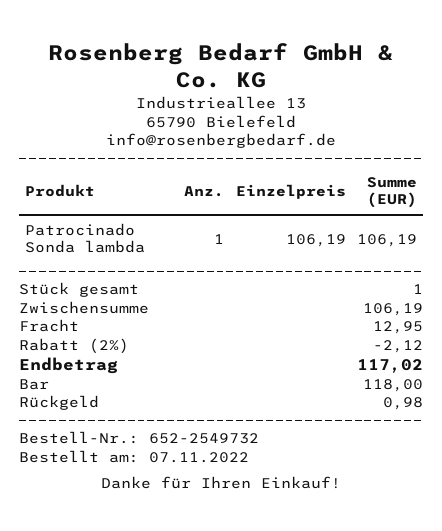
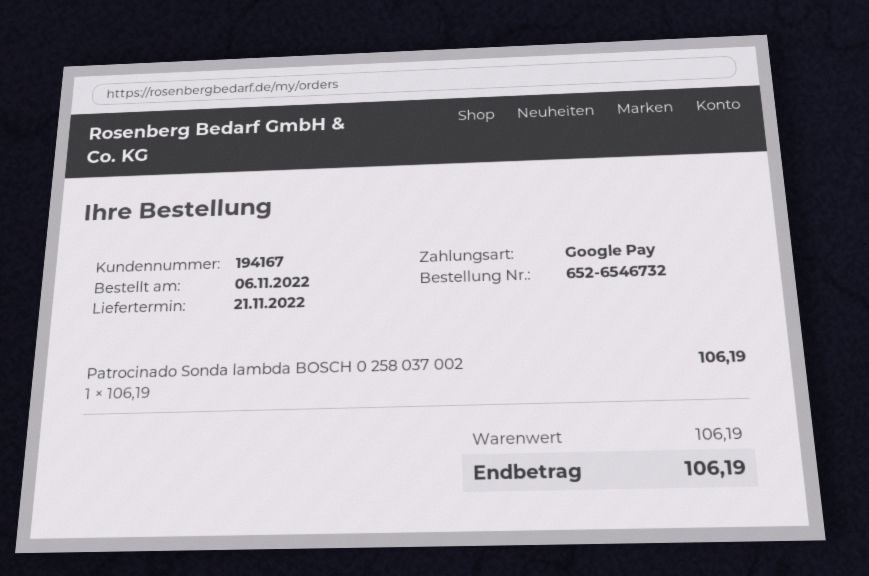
order number: 652-2549732 -> 652-6546732
order date: 2022-11-07 -> 2022-11-06
payment method: cash -> Google Pay
discount: 2% = 2.12 -> none
shipping: 12.95 -> none
total: 117.02 -> 106.19

